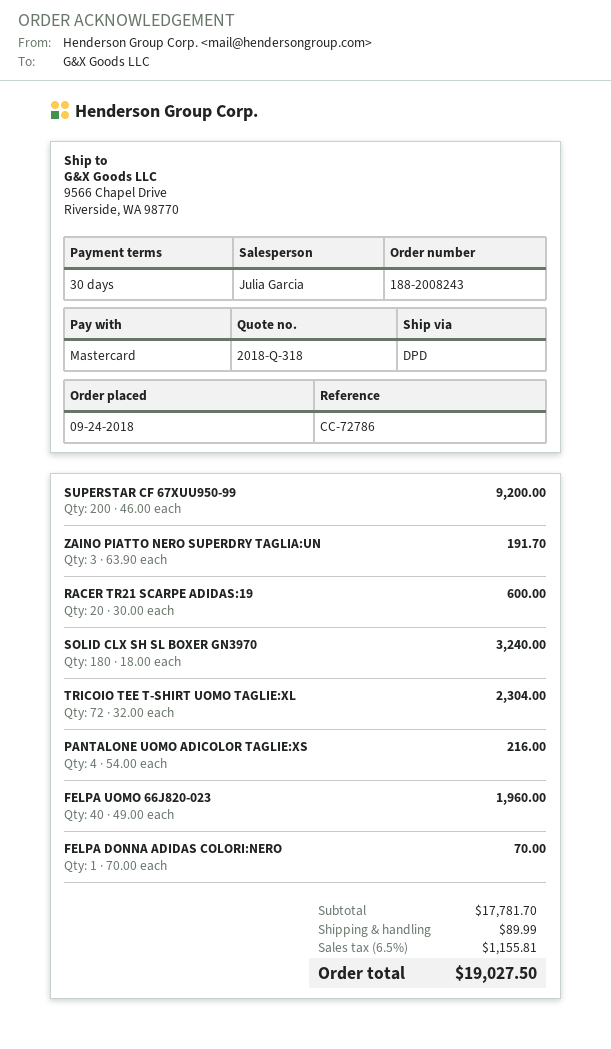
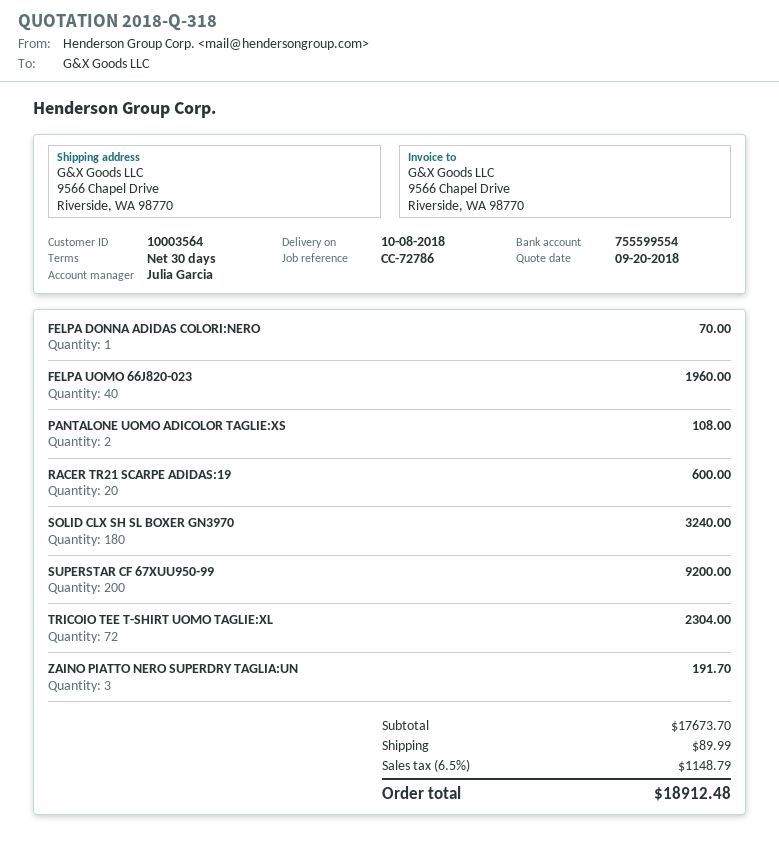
PANTALONE UOMO ADICOLOR TAGLIE:XS: 4 for 216.00 -> 2 for 108.00
subtotal: 17781.70 -> 17673.70
tax: 6.5% = 1155.81 -> 6.5% = 1148.79
total: 19027.50 -> 18912.48

